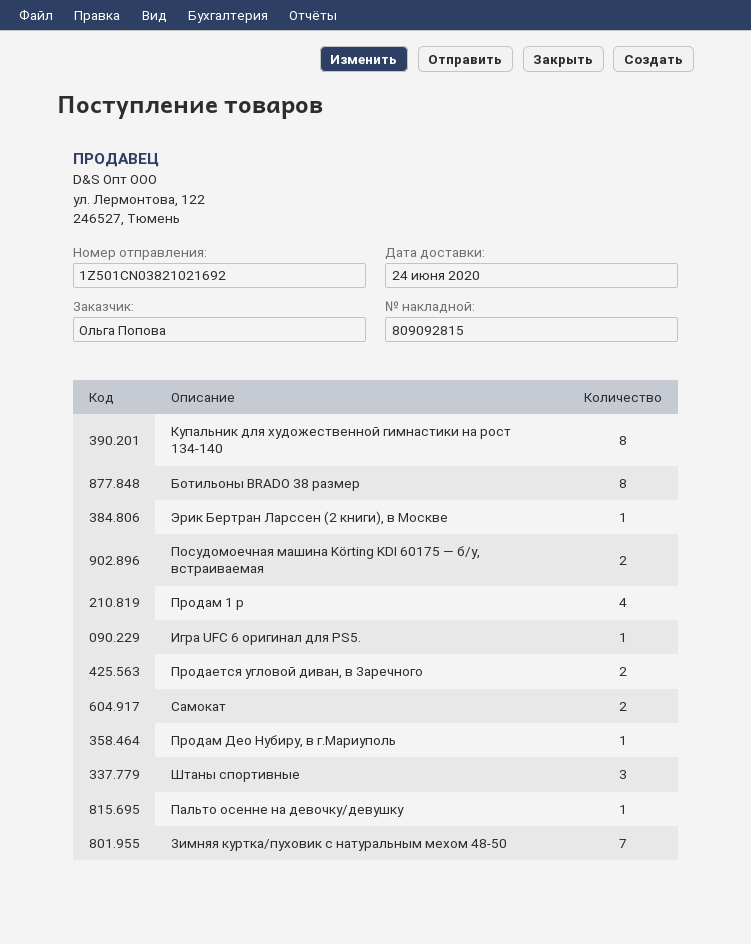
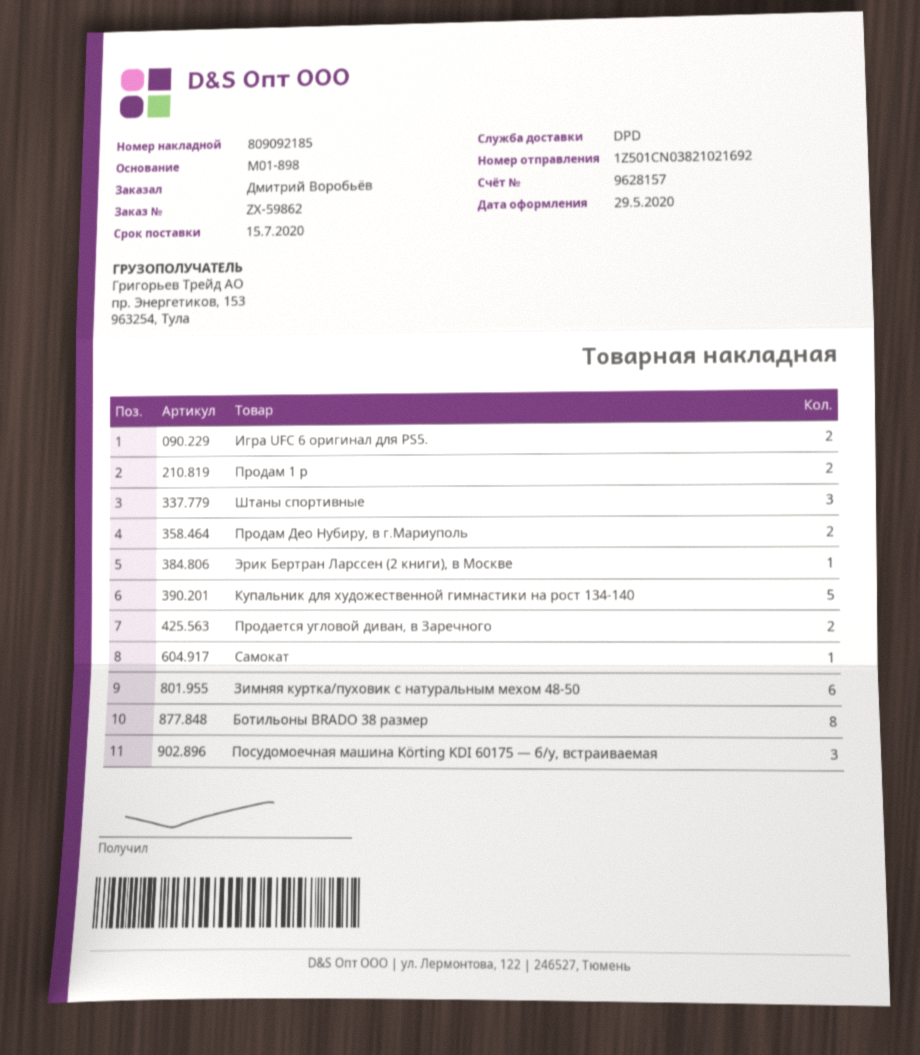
delivery note number: 809092815 -> 809092185
delivery date: 2020-06-24 -> 2020-07-15
ordered by: Ольга Попова -> Дмитрий Воробьёв
Купальник для художественной гимнастики на рост 134-140: 8 -> 5
Посудомоечная машина Körting KDI 60175 — б/у, встраиваемая: 2 -> 3
Продам 1 р: 4 -> 2
Игра UFC 6 оригинал для PS5.: 1 -> 2
Самокат: 2 -> 1
Продам Део Нубиру, в г.Мариуполь: 1 -> 2
Пальто осенне на девочку/девушку: 1 -> none
Зимняя куртка/пуховик с натуральным мехом 48-50: 7 -> 6

